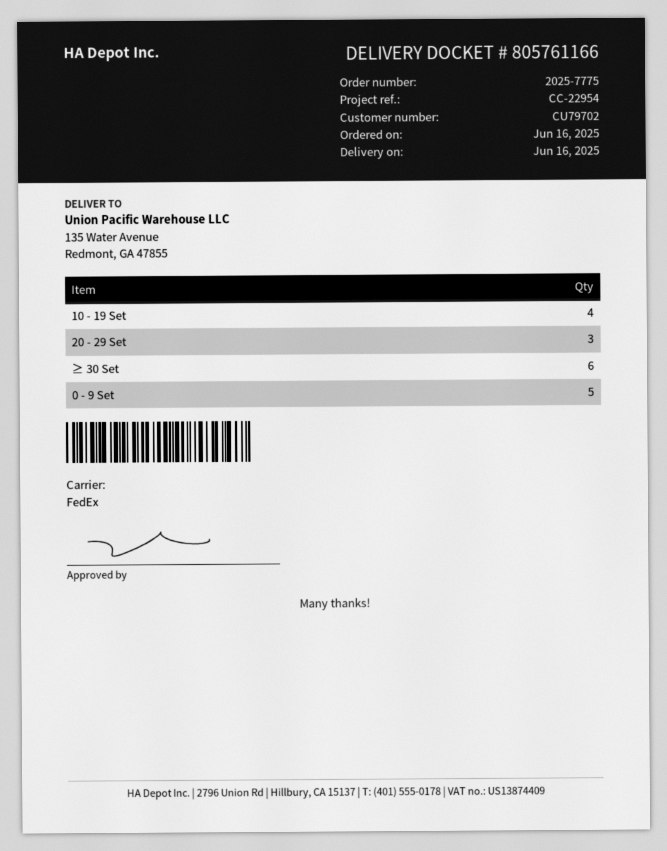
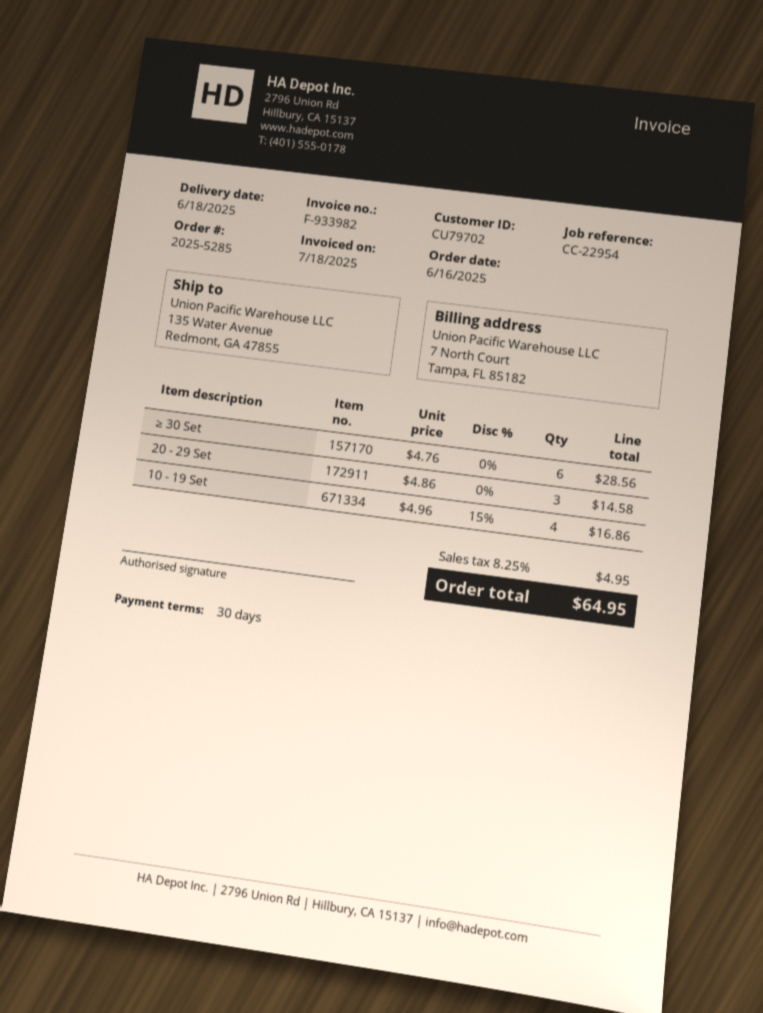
order number: 2025-7775 -> 2025-5285
delivery date: 2025-06-16 -> 2025-06-18
0 - 9 Set: 5 -> none

